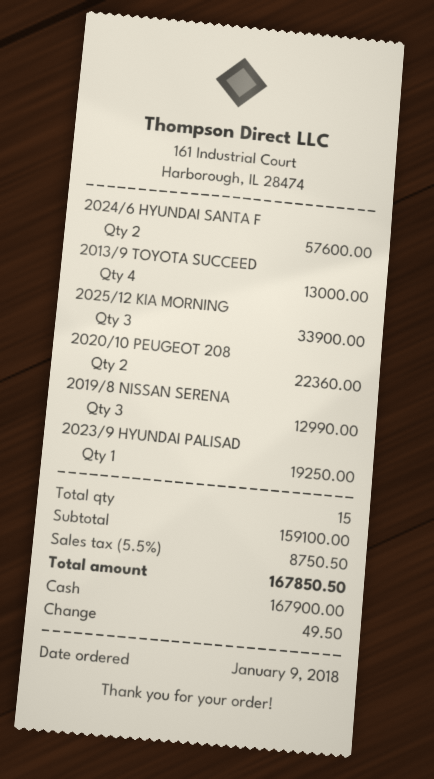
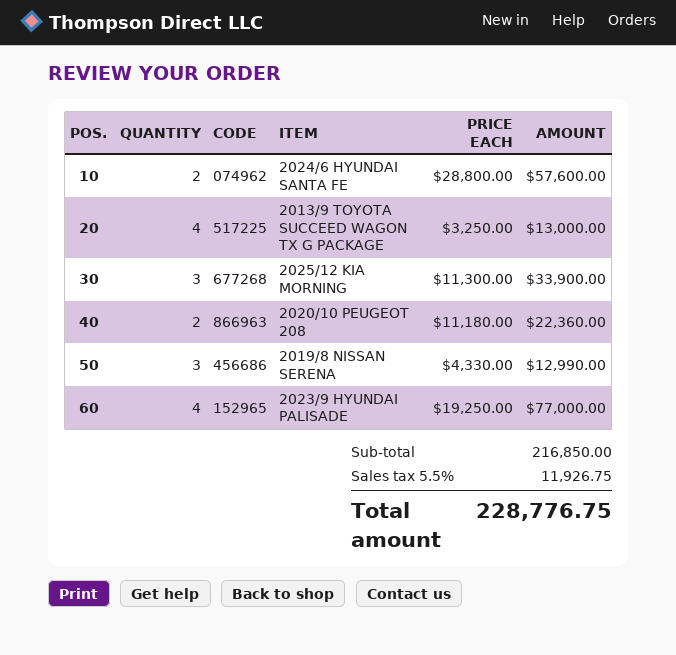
2023/9 HYUNDAI PALISAD: 1 for 19250.00 -> 4 for 77000.00
subtotal: 159100.00 -> 216850.00
tax: 5.5% = 8750.50 -> 5.5% = 11926.75
total: 167850.50 -> 228776.75

